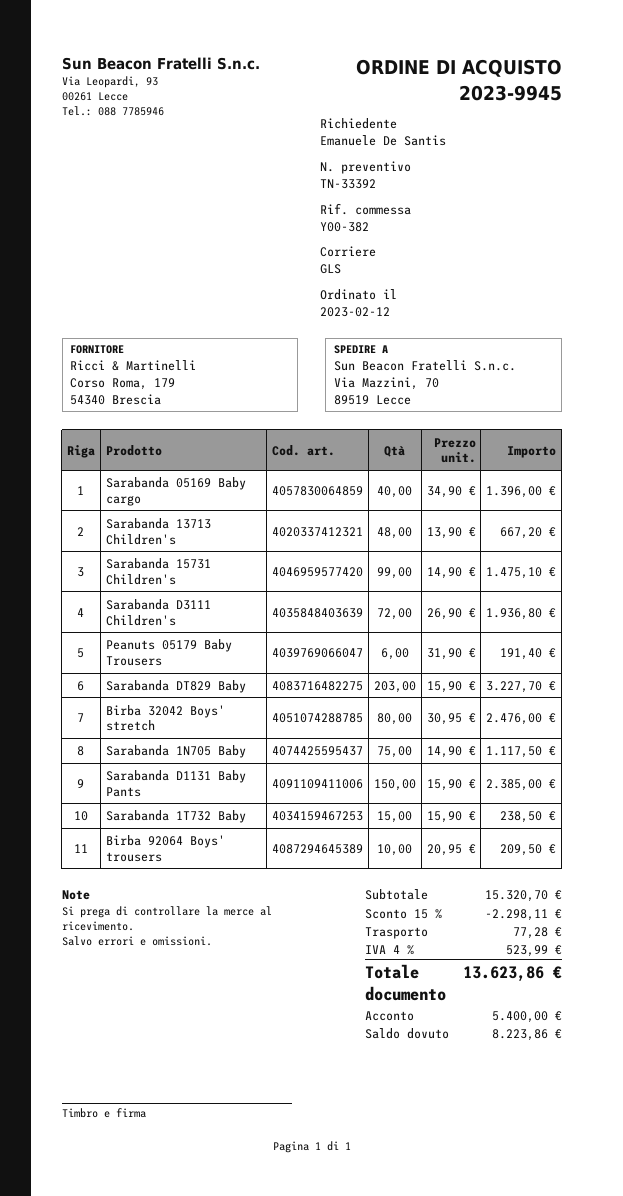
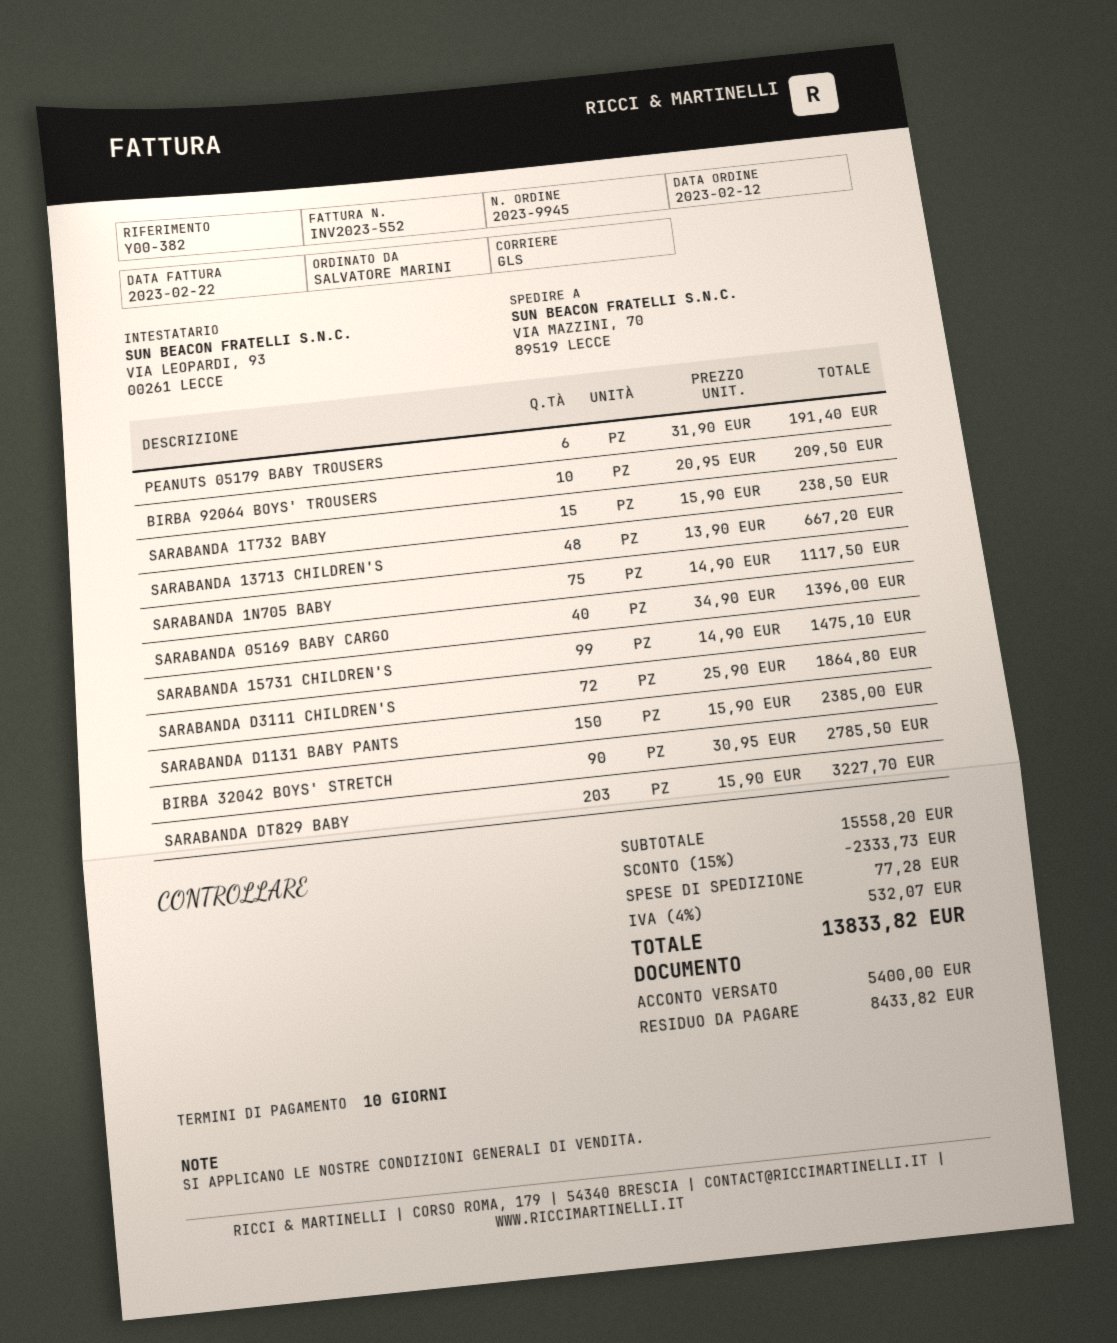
ordered by: Emanuele De Santis -> SALVATORE MARINI
Sarabanda D3111 Children's: 72 x 26.90 = 1936.80 -> 72 x 25.90 = 1864.80
Birba 32042 Boys' stretch: 80 x 30.95 = 2476.00 -> 90 x 30.95 = 2785.50
subtotal: 15320.70 -> 15558.20
discount: 15% = 2298.11 -> 15% = 2333.73
tax: 4% = 523.99 -> 4% = 532.07
total: 13623.86 -> 13833.82
balance: 8223.86 -> 8433.82

